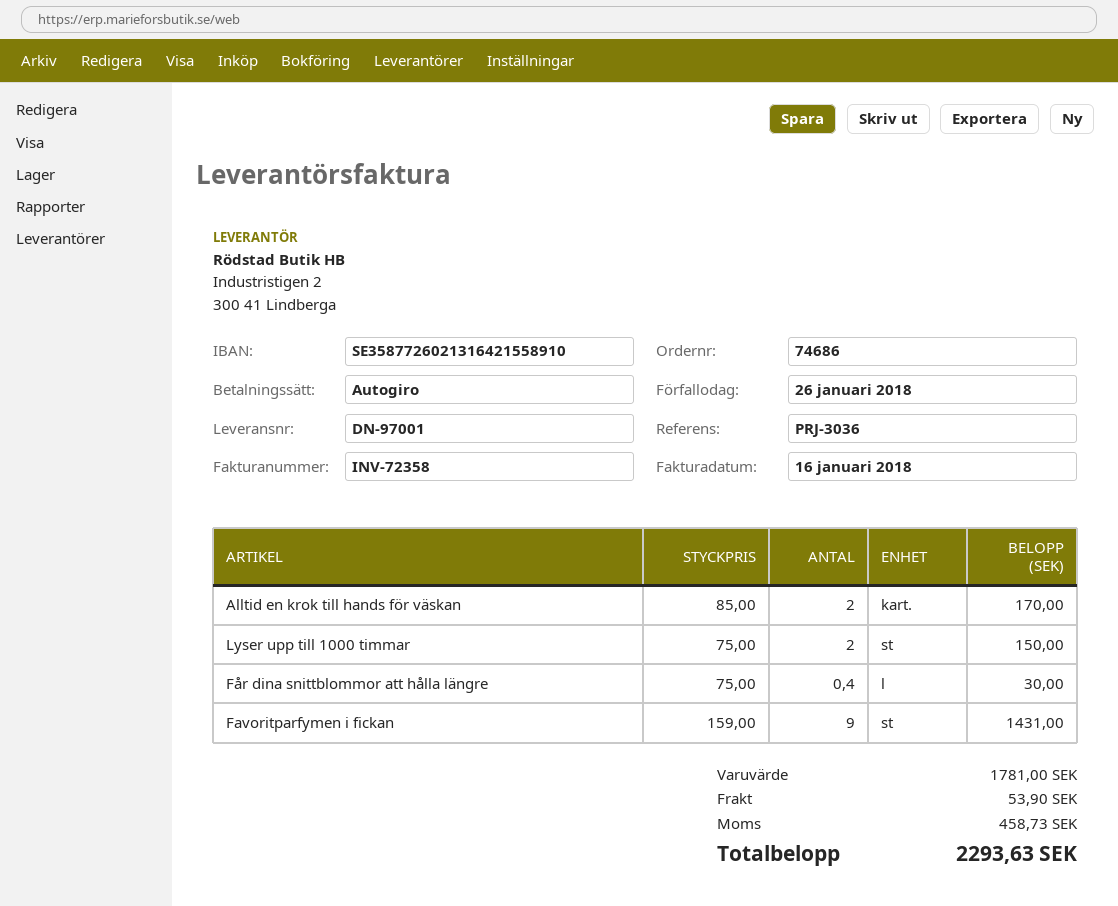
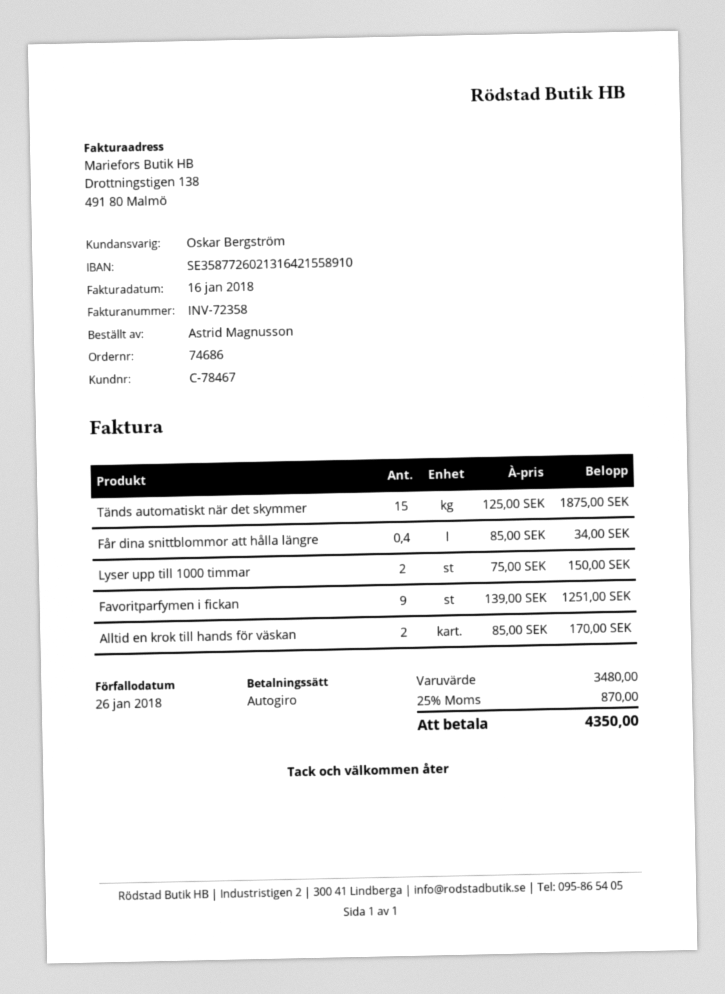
Får dina snittblommor att hålla längre: 0.4 x 75.00 = 30.00 -> 0.4 x 85.00 = 34.00
Favoritparfymen i fickan: 9 x 159.00 = 1431.00 -> 9 x 139.00 = 1251.00
Tänds automatiskt när det skymmer: none -> 15 x 125.00 = 1875.00
subtotal: 1781.00 -> 3480.00
shipping: 53.90 -> none
tax: 458.73 -> 870.00
total: 2293.63 -> 4350.00

